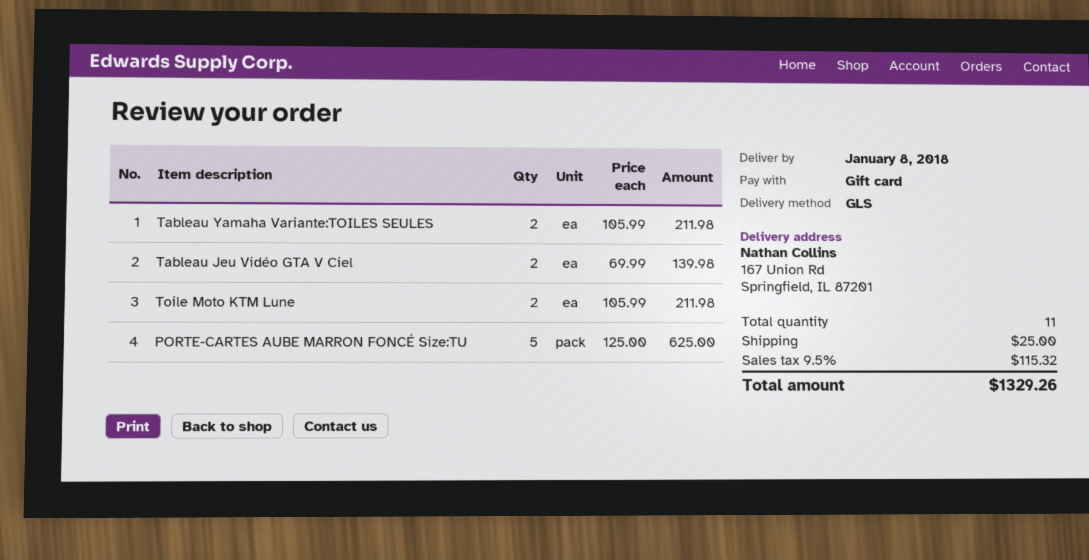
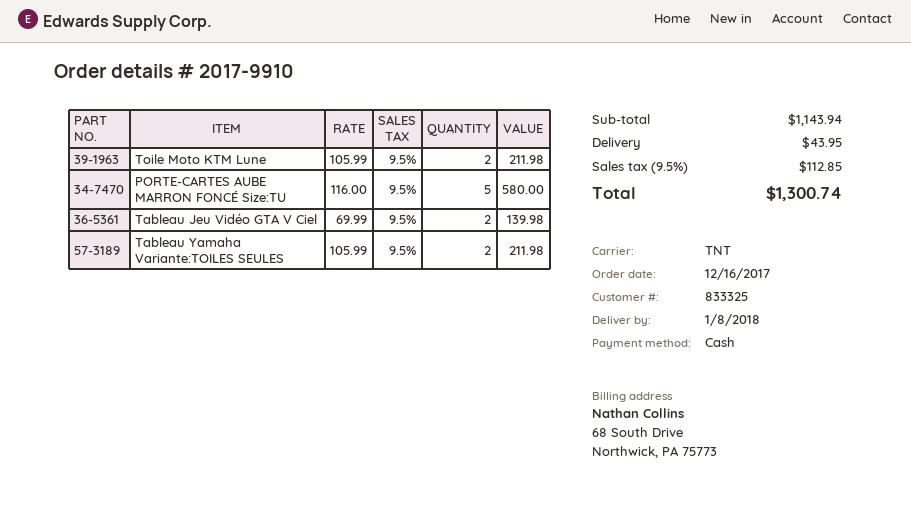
payment method: gift card -> cash
shipping method: GLS -> TNT
PORTE-CARTES AUBE MARRON FONCÉ Size:TU: 5 x 125.00 = 625.00 -> 5 x 116.00 = 580.00
shipping: 25.00 -> 43.95
tax: 9.5% = 115.32 -> 9.5% = 112.85
total: 1329.26 -> 1300.74

